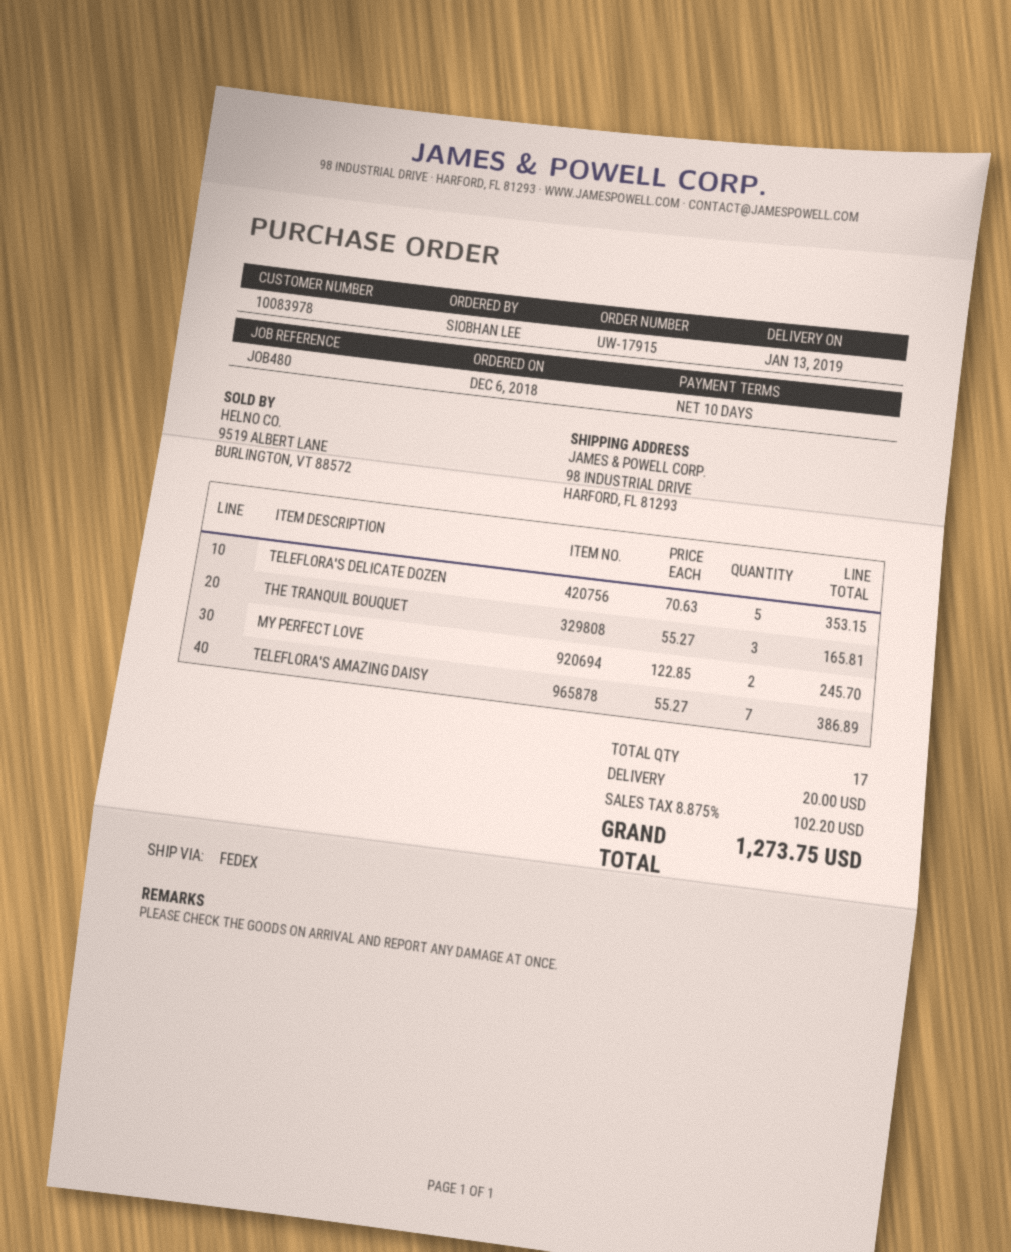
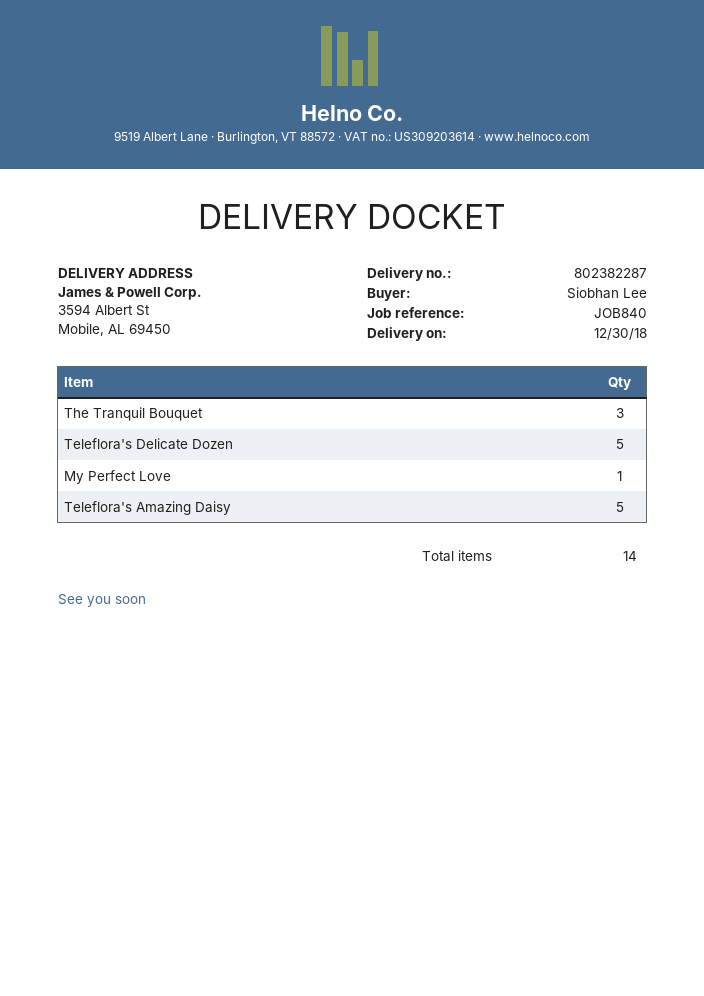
delivery date: 2019-01-13 -> 2018-12-30
reference: JOB480 -> JOB840
ship to: 98 INDUSTRIAL DRIVE, HARFORD, FL 81293 -> 3594 Albert St, Mobile, AL 69450
MY PERFECT LOVE: 2 -> 1
TELEFLORA'S AMAZING DAISY: 7 -> 5
total quantity: 17 -> 14

